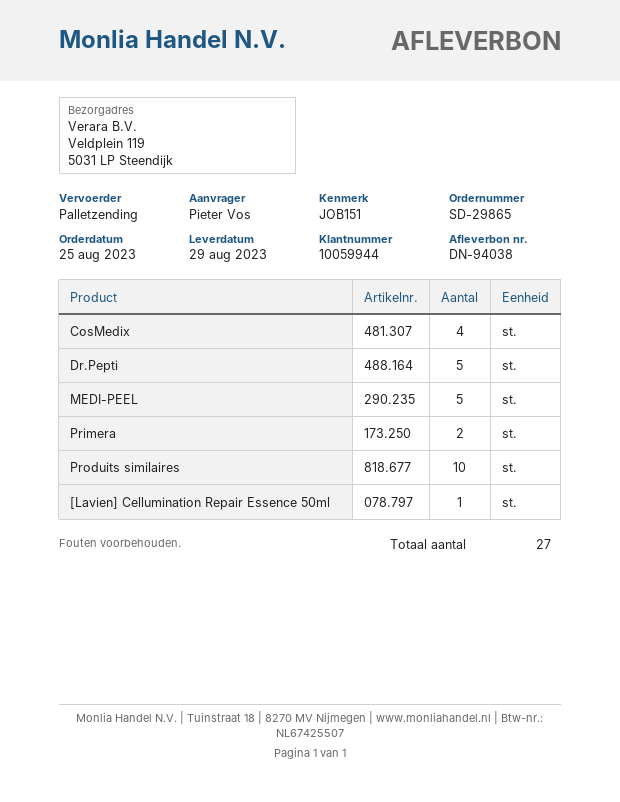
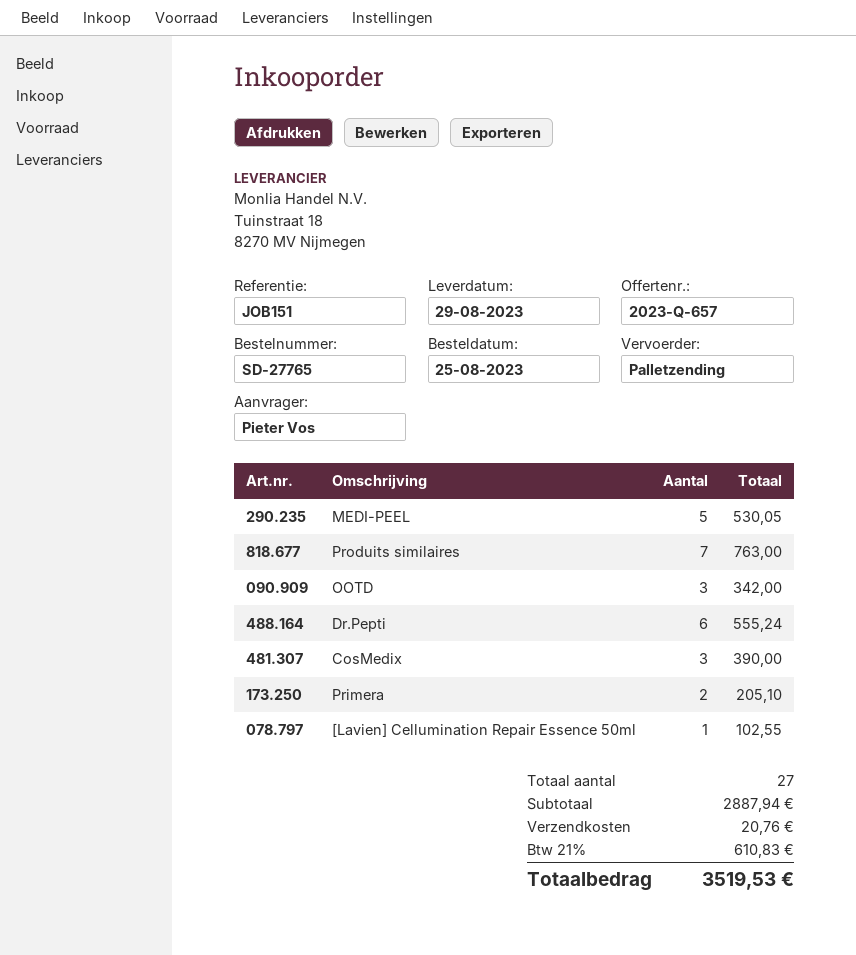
order number: SD-29865 -> SD-27765
CosMedix: 4 -> 3
Dr.Pepti: 5 -> 6
Produits similaires: 10 -> 7
OOTD: none -> 3

